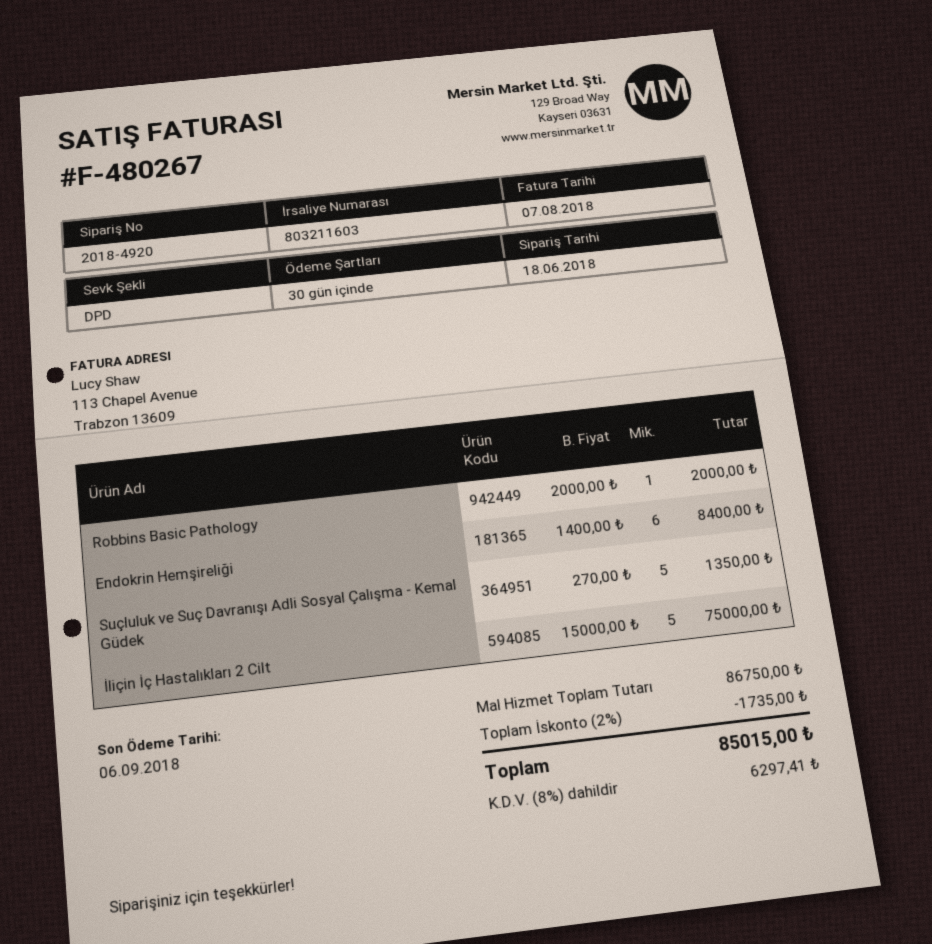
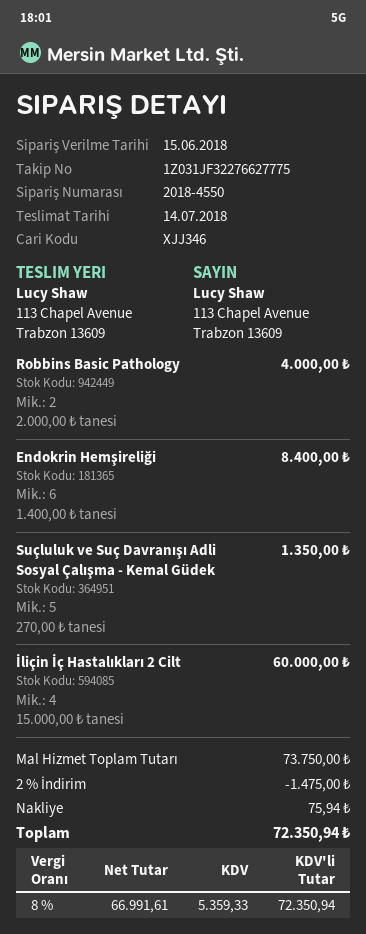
order number: 2018-4920 -> 2018-4550
order date: 2018-06-18 -> 2018-06-15
Robbins Basic Pathology: 1 x 2000.00 = 2000.00 -> 2 x 2000.00 = 4000.00
İliçin İç Hastalıkları 2 Cilt: 5 x 15000.00 = 75000.00 -> 4 x 15000.00 = 60000.00
subtotal: 86750.00 -> 73750.00
discount: 2% = 1735.00 -> 2% = 1475.00
shipping: none -> 75.94
tax: 8% = 6297.41 -> 8% = 5359.33
total: 85015.00 -> 72350.94

